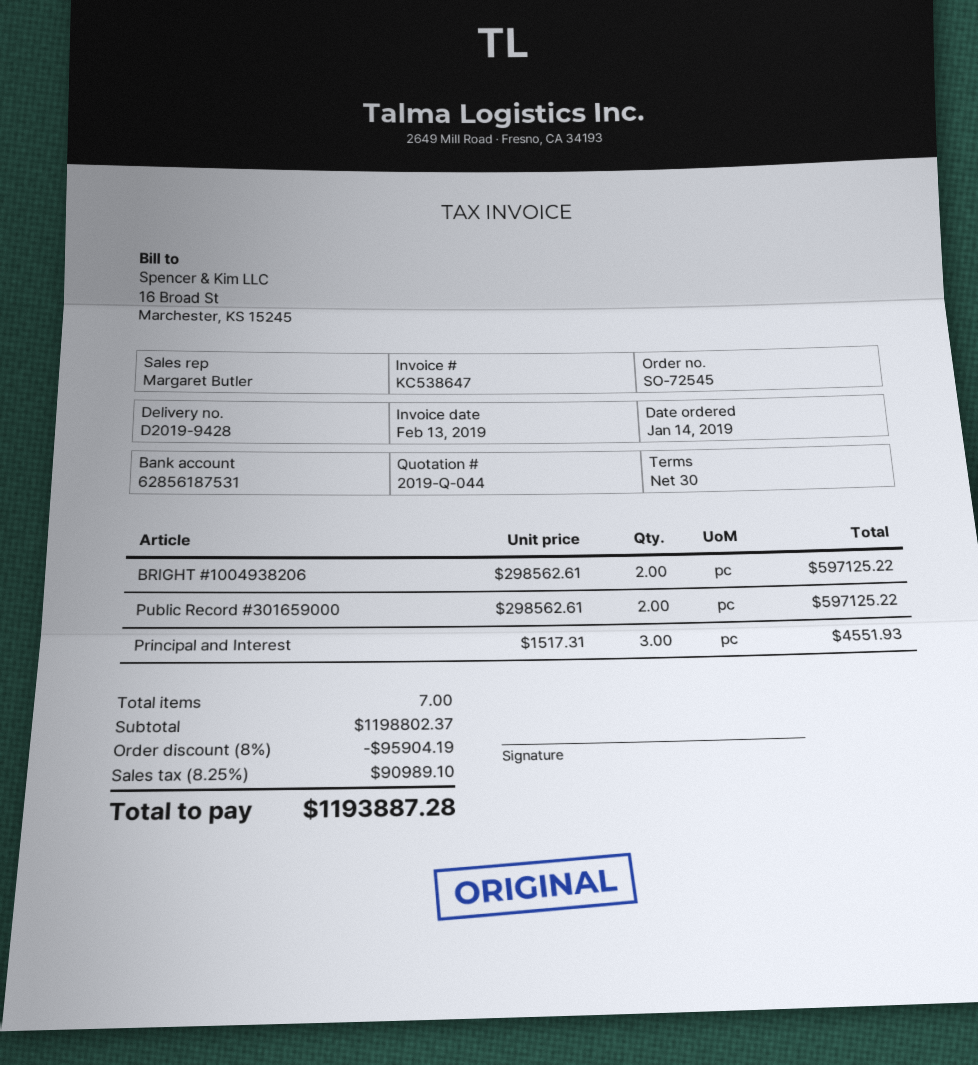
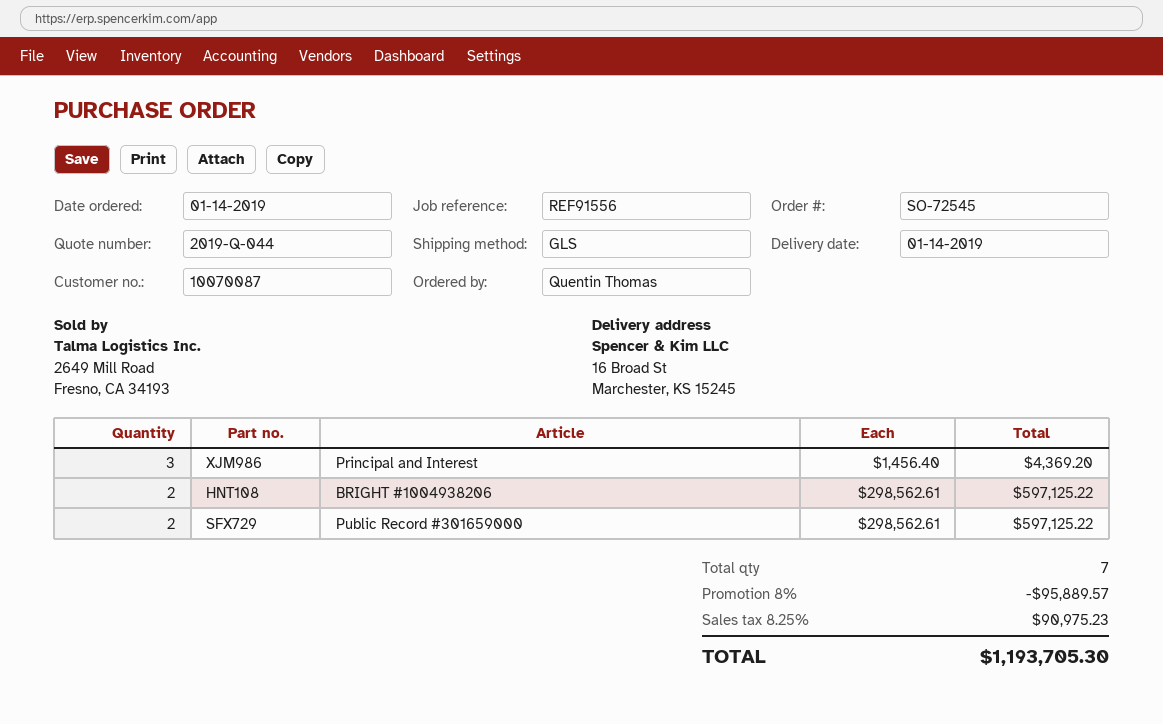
Principal and Interest: 3 x 1517.31 = 4551.93 -> 3 x 1456.40 = 4369.20
discount: 8% = 95904.19 -> 8% = 95889.57
tax: 8.25% = 90989.10 -> 8.25% = 90975.23
total: 1193887.28 -> 1193705.30

